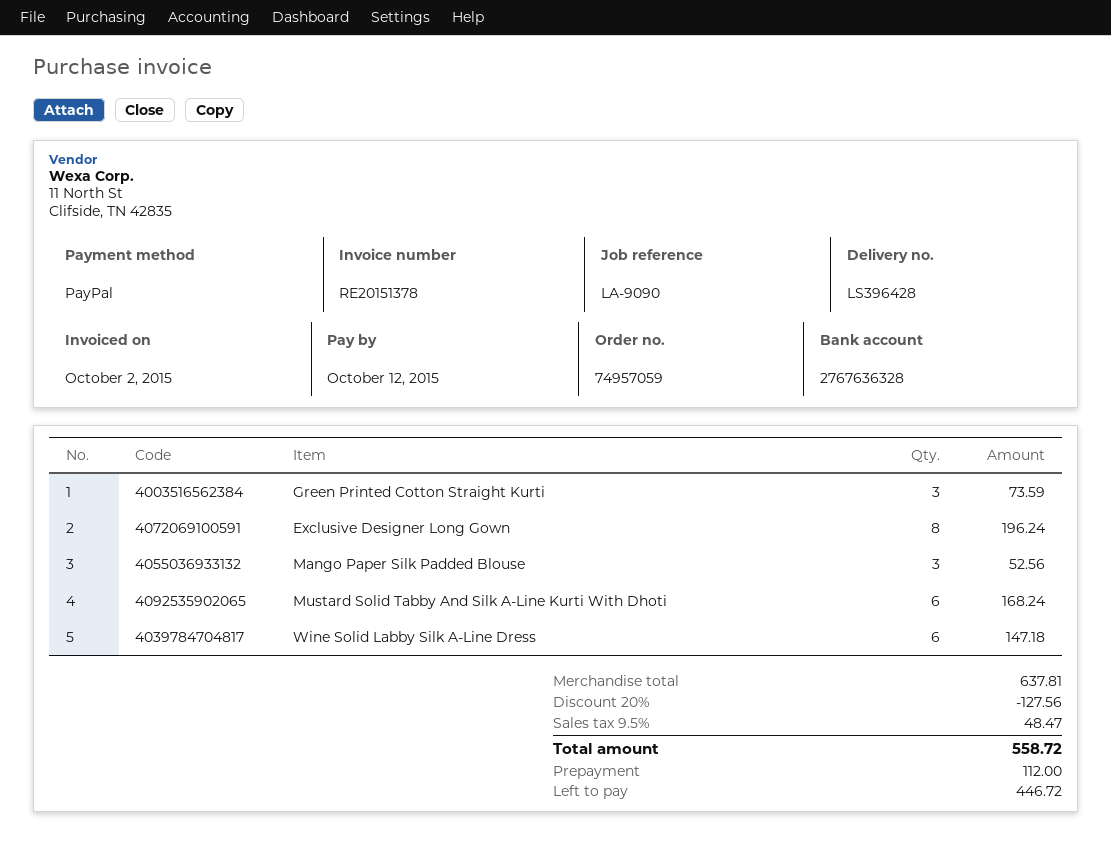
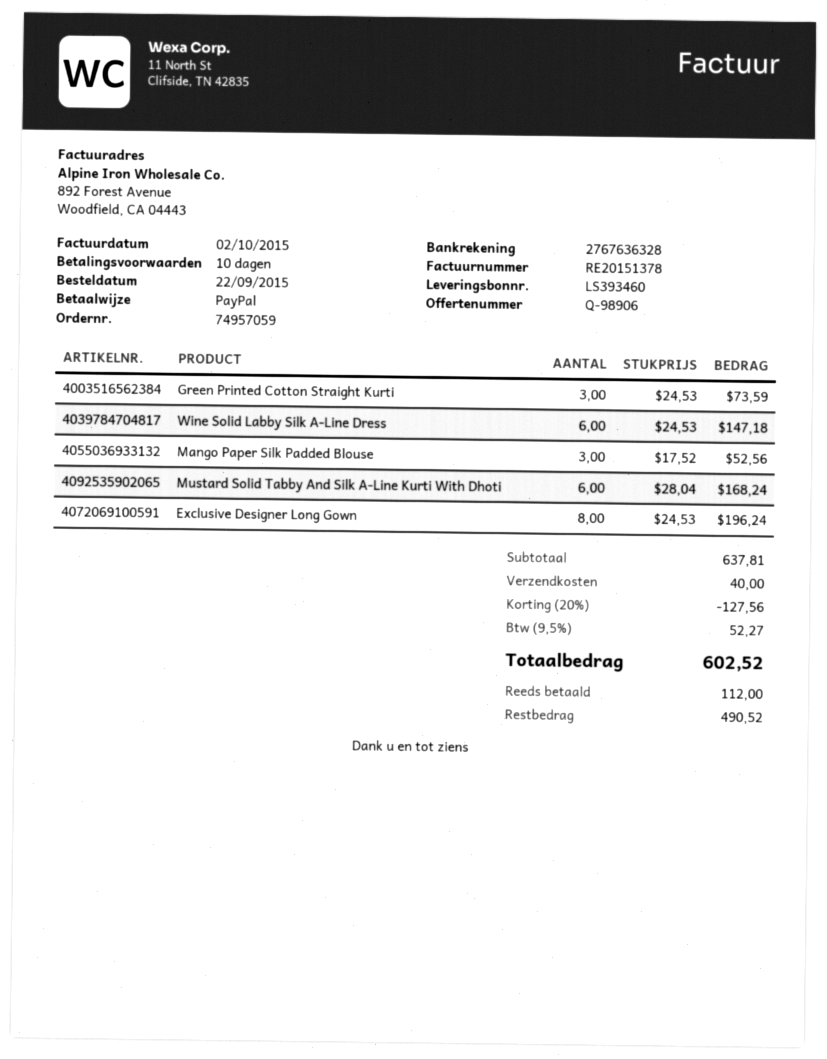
delivery note number: LS396428 -> LS393460
shipping: none -> 40.00
tax: 9.5% = 48.47 -> 9.5% = 52.27
total: 558.72 -> 602.52
balance: 446.72 -> 490.52

